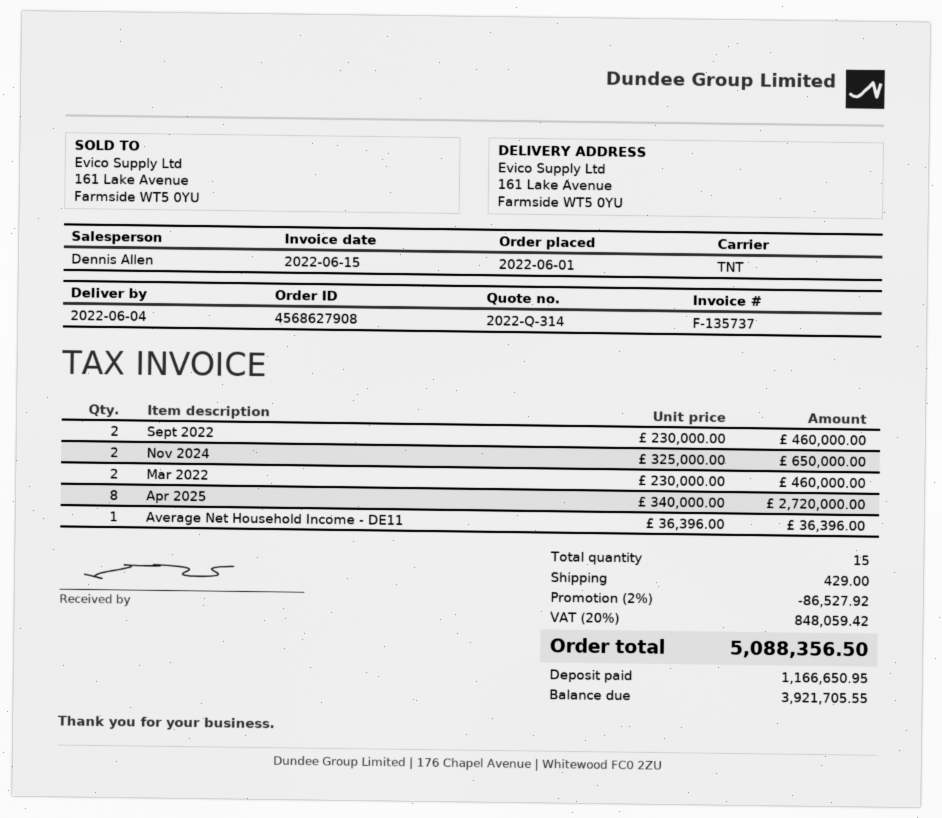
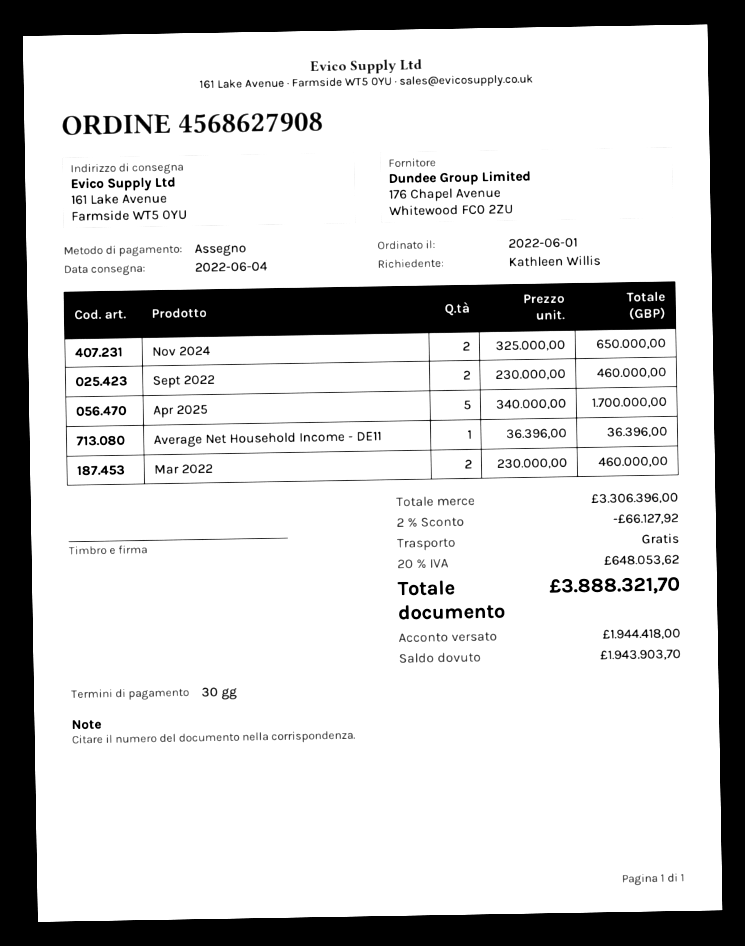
Apr 2025: 8 x 340000.00 = 2720000.00 -> 5 x 340000.00 = 1700000.00
discount: 2% = 86527.92 -> 2% = 66127.92
shipping: 429.00 -> 0.00
tax: 20% = 848059.42 -> 20% = 648053.62
total: 5088356.50 -> 3888321.70
deposit: 1166650.95 -> 1944418.00
balance: 3921705.55 -> 1943903.70

